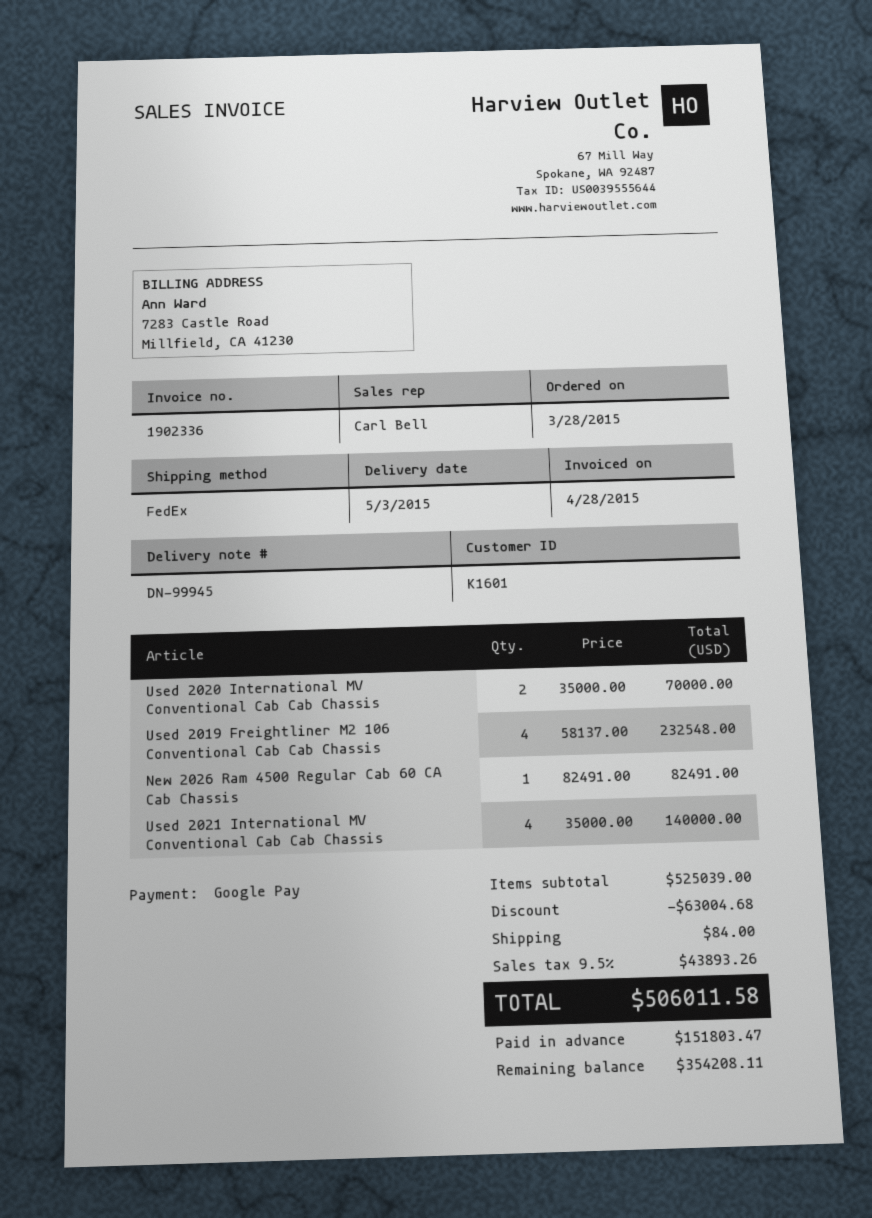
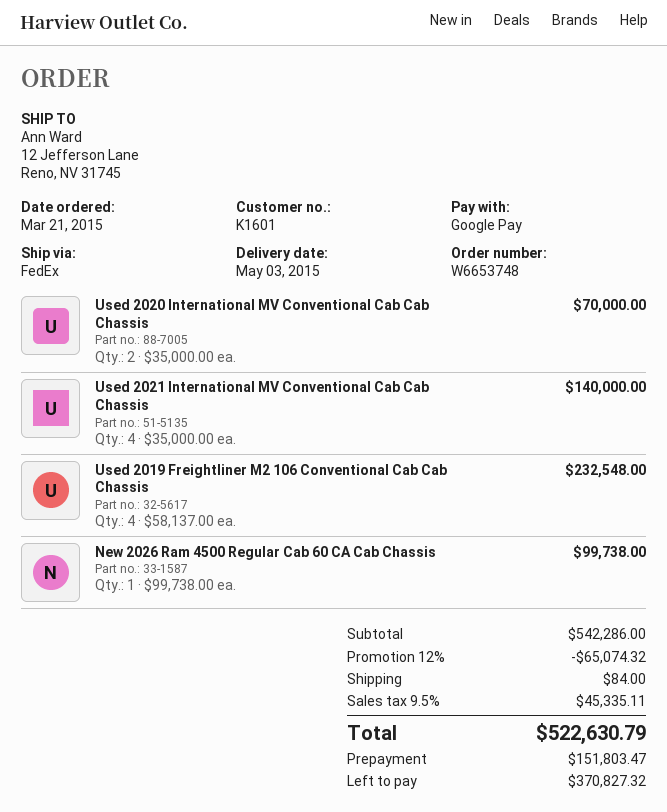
order date: 2015-03-28 -> 2015-03-21
New 2026 Ram 4500 Regular Cab 60 CA Cab Chassis: 1 x 82491.00 = 82491.00 -> 1 x 99738.00 = 99738.00
subtotal: 525039.00 -> 542286.00
discount: 63004.68 -> 65074.32
tax: 9.5% = 43893.26 -> 9.5% = 45335.11
total: 506011.58 -> 522630.79
balance: 354208.11 -> 370827.32

